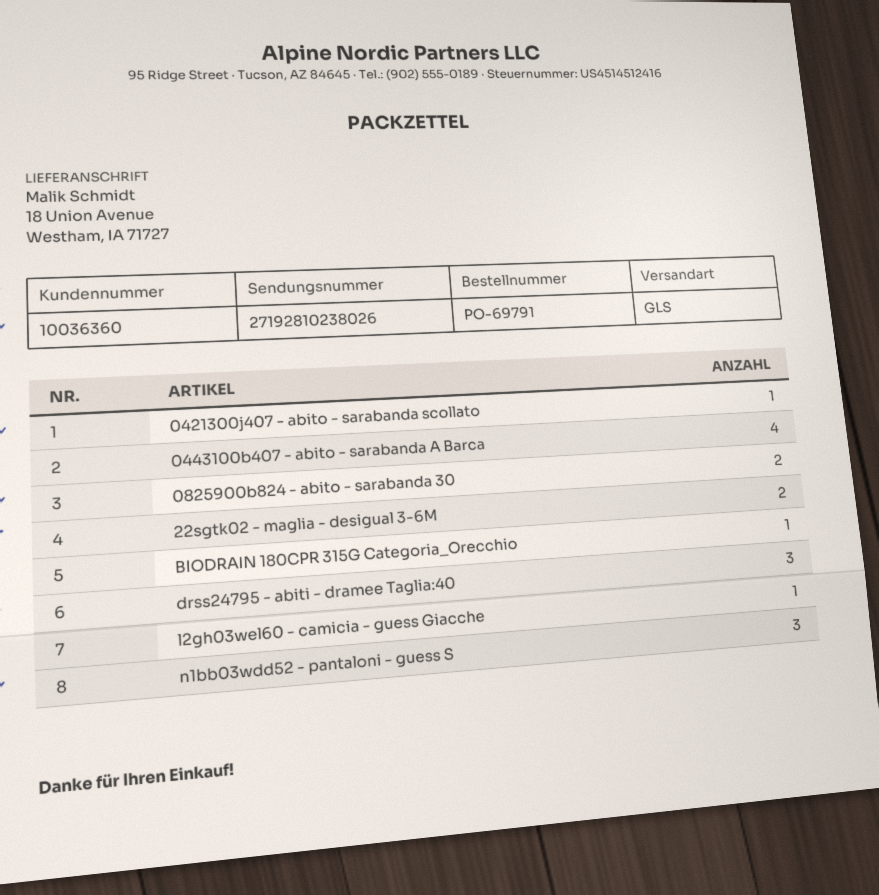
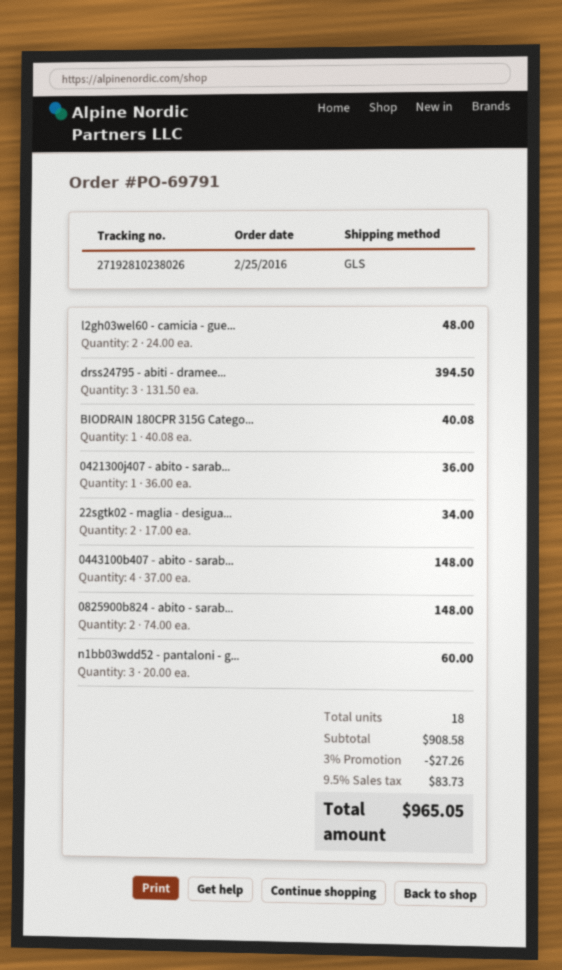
l2gh03wel60 - camicia - guess Giacche: 1 -> 2

